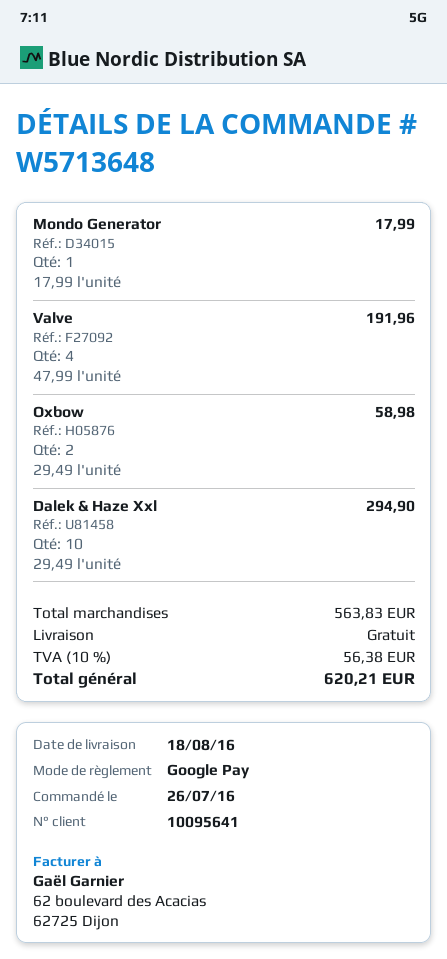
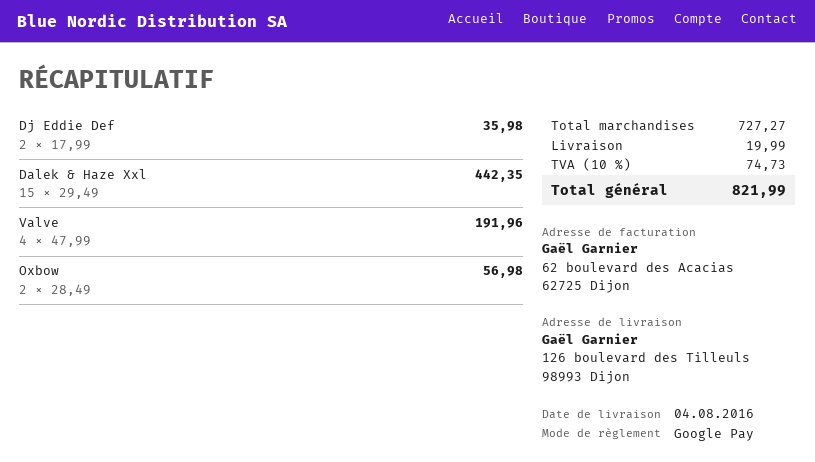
delivery date: 2016-08-18 -> 2016-08-04
Mondo Generator: 1 x 17.99 = 17.99 -> none
Oxbow: 2 x 29.49 = 58.98 -> 2 x 28.49 = 56.98
Dalek & Haze Xxl: 10 x 29.49 = 294.90 -> 15 x 29.49 = 442.35
Dj Eddie Def: none -> 2 x 17.99 = 35.98
subtotal: 563.83 -> 727.27
shipping: 0.00 -> 19.99
tax: 10% = 56.38 -> 10% = 74.73
total: 620.21 -> 821.99

